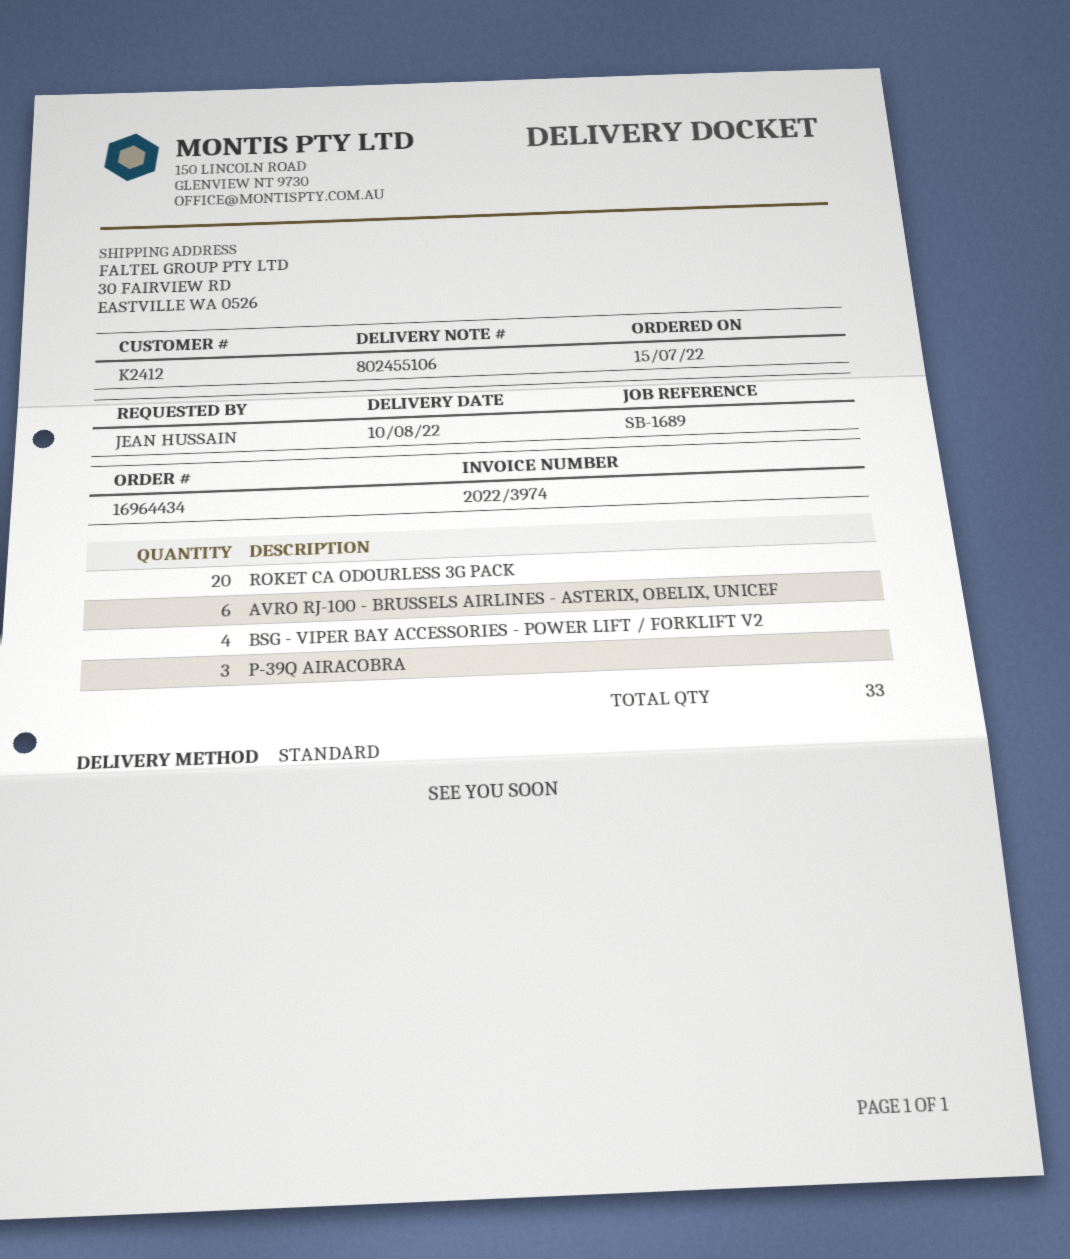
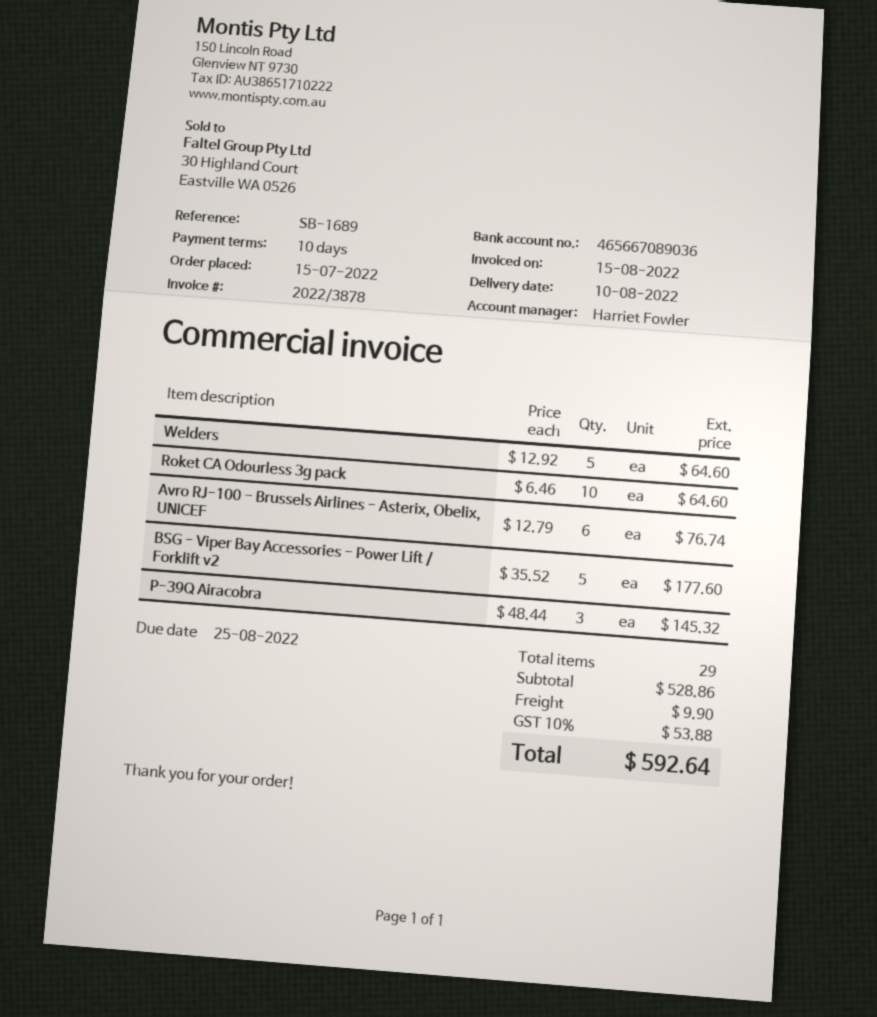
invoice number: 2022/3974 -> 2022/3878
ROKET CA ODOURLESS 3G PACK: 20 -> 10
BSG - VIPER BAY ACCESSORIES - POWER LIFT / FORKLIFT V2: 4 -> 5
Welders: none -> 5
total quantity: 33 -> 29

